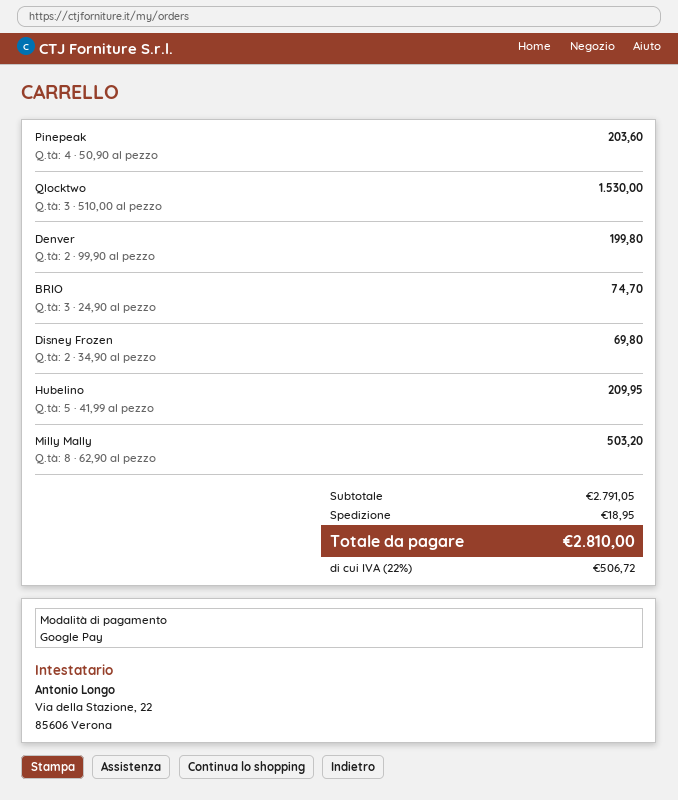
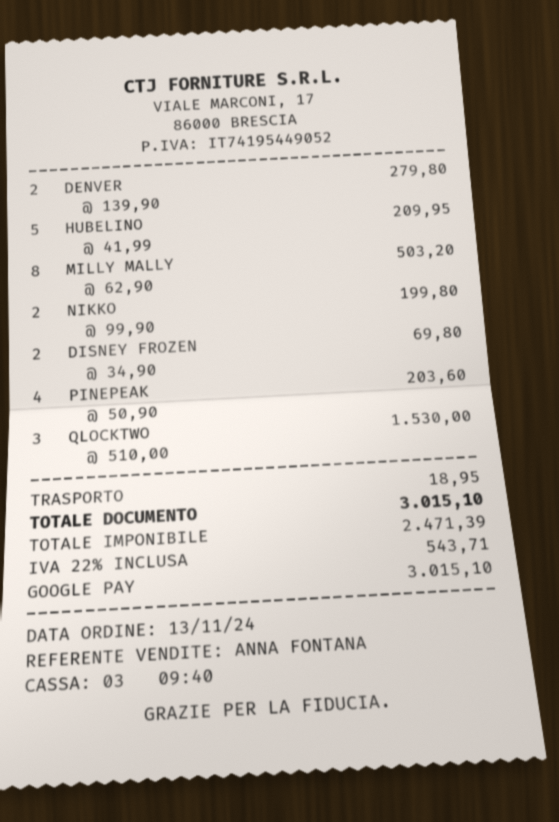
Denver: 2 x 99.90 = 199.80 -> 2 x 139.90 = 279.80
BRIO: 3 x 24.90 = 74.70 -> none
NIKKO: none -> 2 x 99.90 = 199.80
tax: 22% = 506.72 -> 22% = 543.71
total: 2810.00 -> 3015.10

